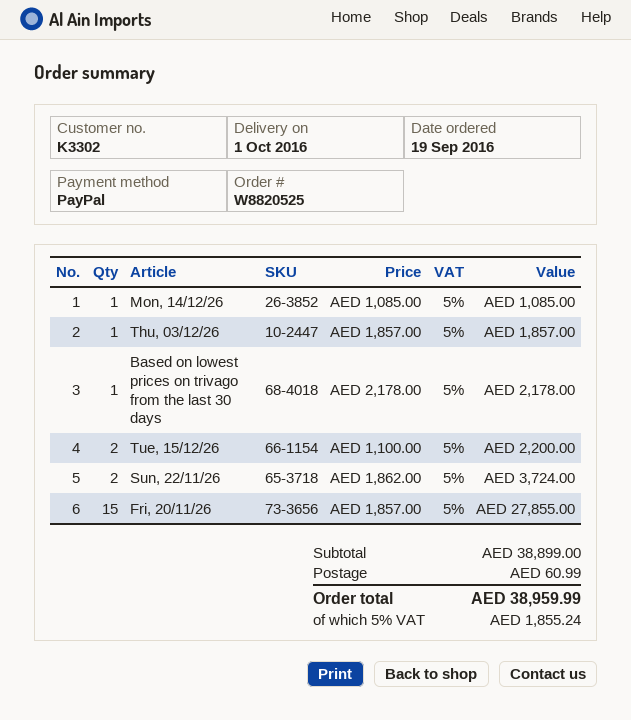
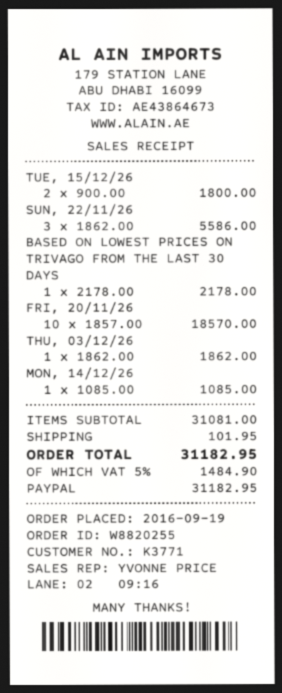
order number: W8820525 -> W8820255
customer number: K3302 -> K3771
Thu, 03/12/26: 1 x 1857.00 = 1857.00 -> 1 x 1862.00 = 1862.00
Tue, 15/12/26: 2 x 1100.00 = 2200.00 -> 2 x 900.00 = 1800.00
Sun, 22/11/26: 2 x 1862.00 = 3724.00 -> 3 x 1862.00 = 5586.00
Fri, 20/11/26: 15 x 1857.00 = 27855.00 -> 10 x 1857.00 = 18570.00
subtotal: 38899.00 -> 31081.00
shipping: 60.99 -> 101.95
tax: 5% = 1855.24 -> 5% = 1484.90
total: 38959.99 -> 31182.95

